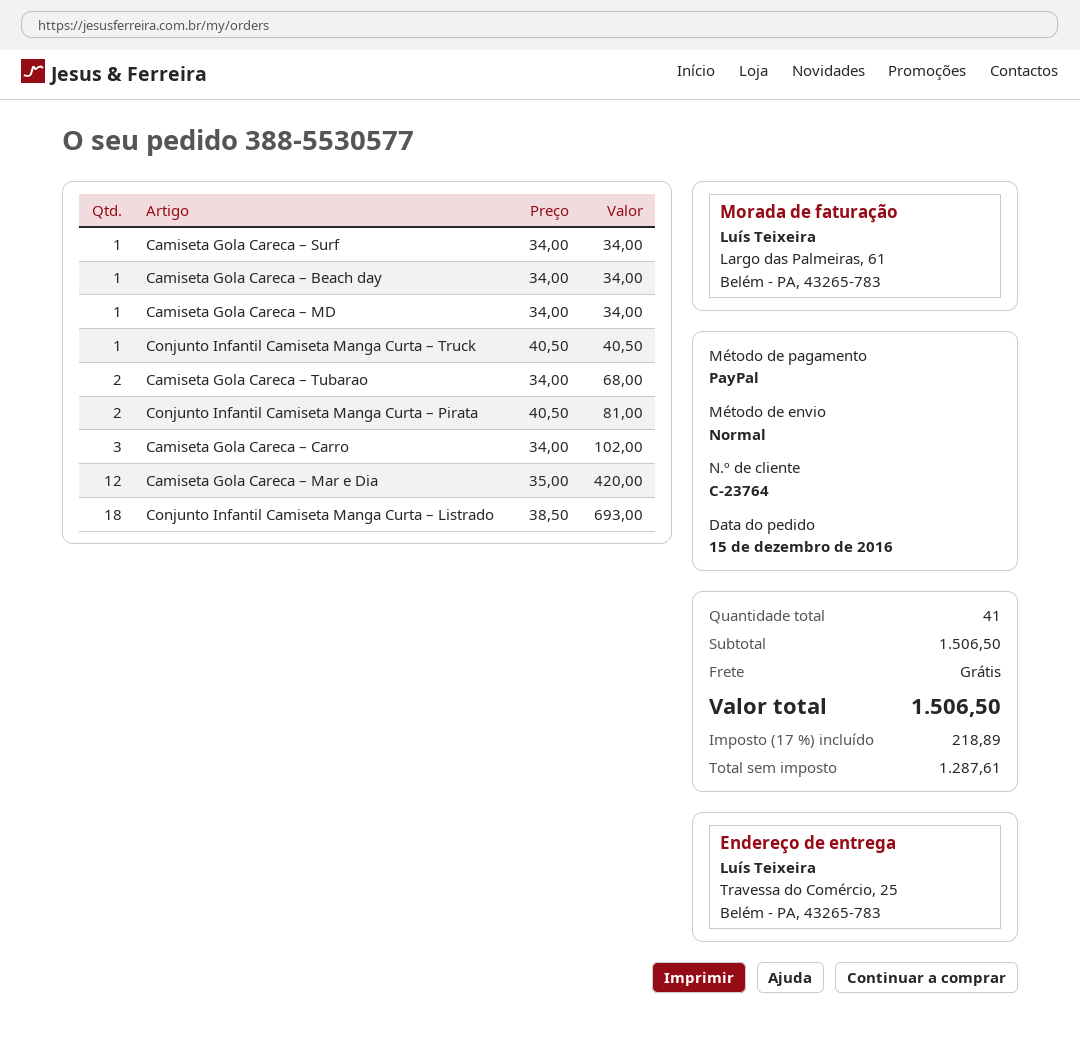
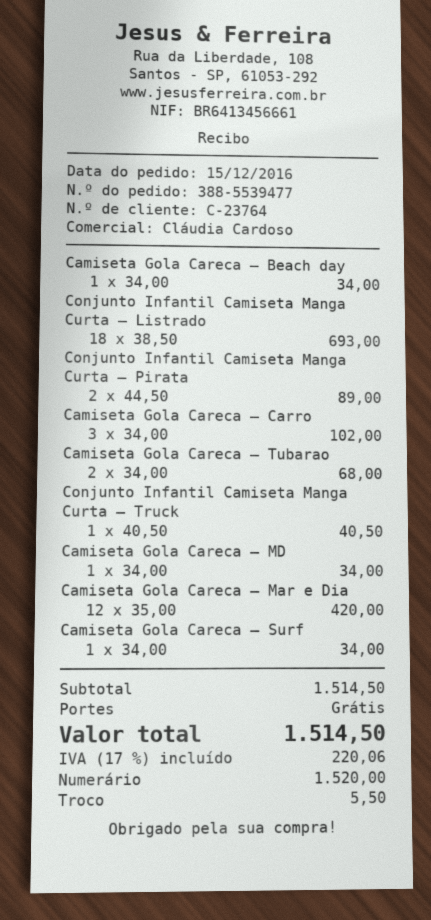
order number: 388-5530577 -> 388-5539477
payment method: PayPal -> cash
Conjunto Infantil Camiseta Manga Curta – Pirata: 2 x 40.50 = 81.00 -> 2 x 44.50 = 89.00
subtotal: 1506.50 -> 1514.50
tax: 17% = 218.89 -> 17% = 220.06
total: 1506.50 -> 1514.50

